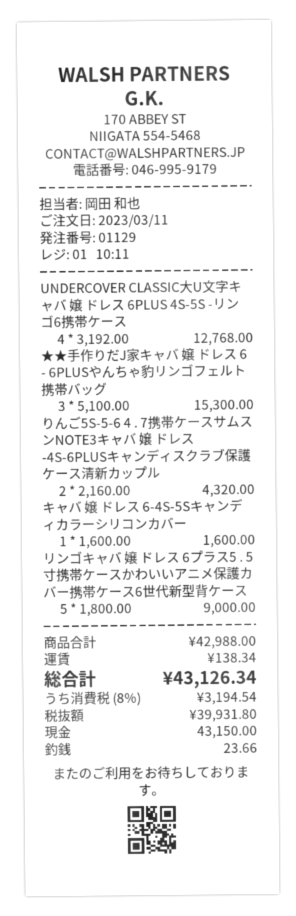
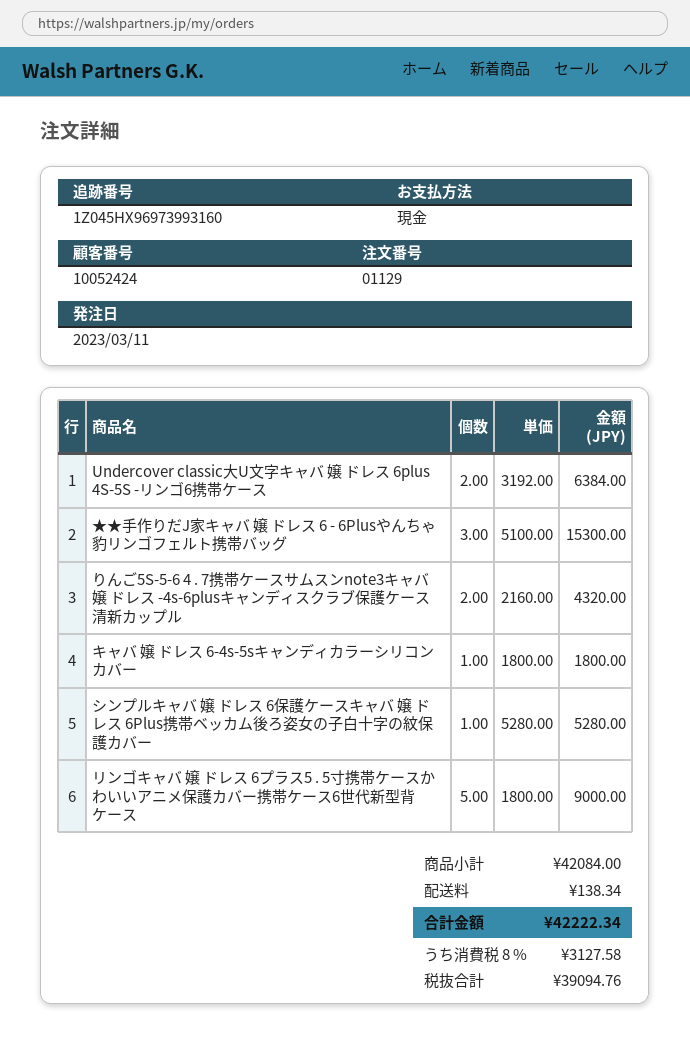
UNDERCOVER CLASSIC大U文字キャバ 嬢 ドレス 6PLUS 4S-5S -リンゴ6携帯ケース: 4 x 3192.00 = 12768.00 -> 2 x 3192.00 = 6384.00
キャバ 嬢 ドレス 6-4S-5Sキャンディカラーシリコンカバー: 1 x 1600.00 = 1600.00 -> 1 x 1800.00 = 1800.00
シンプルキャバ 嬢 ドレス 6保護ケースキャバ 嬢 ドレス 6Plus携帯ベッカム後ろ姿女の子白十字の紋保護カバー: none -> 1 x 5280.00 = 5280.00
subtotal: 42988.00 -> 42084.00
net: 39931.80 -> 39094.76
tax: 8% = 3194.54 -> 8% = 3127.58
total: 43126.34 -> 42222.34

